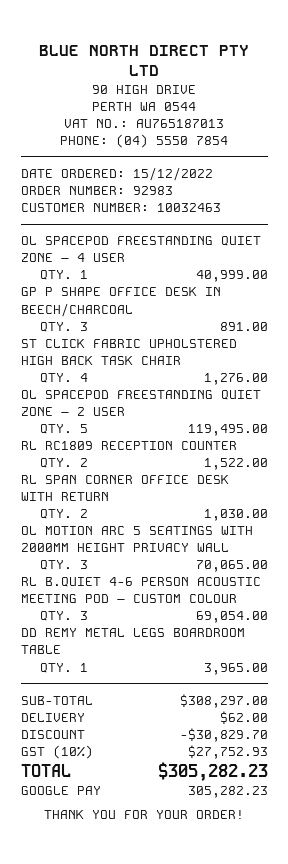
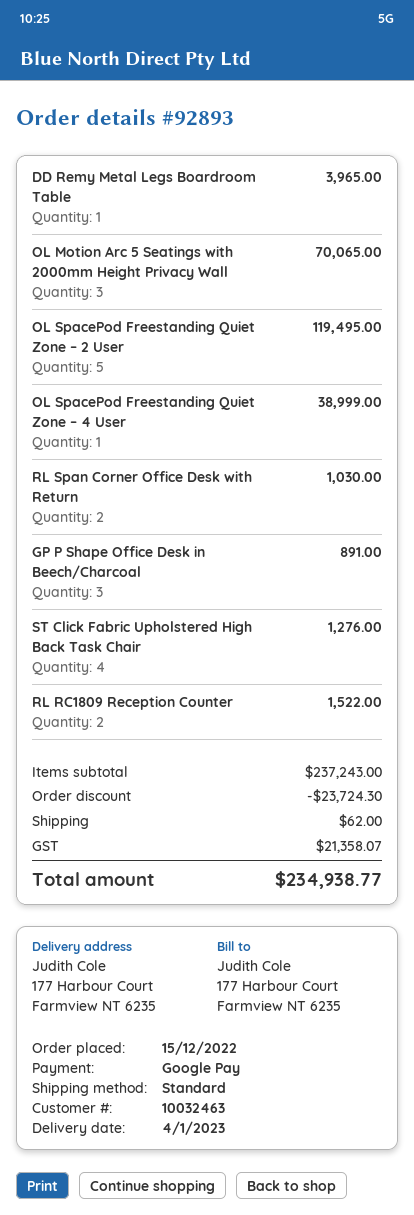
order number: 92983 -> 92893
OL SPACEPOD FREESTANDING QUIET ZONE – 4 USER: 1 for 40999.00 -> 1 for 38999.00
RL B.QUIET 4-6 PERSON ACOUSTIC MEETING POD – CUSTOM COLOUR: 3 for 69054.00 -> none
subtotal: 308297.00 -> 237243.00
discount: 30829.70 -> 23724.30
tax: 27752.93 -> 21358.07
total: 305282.23 -> 234938.77

